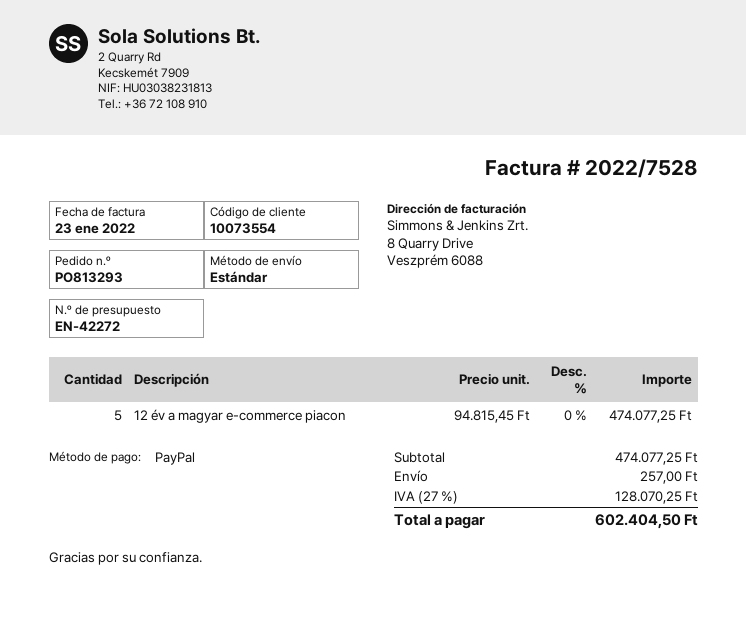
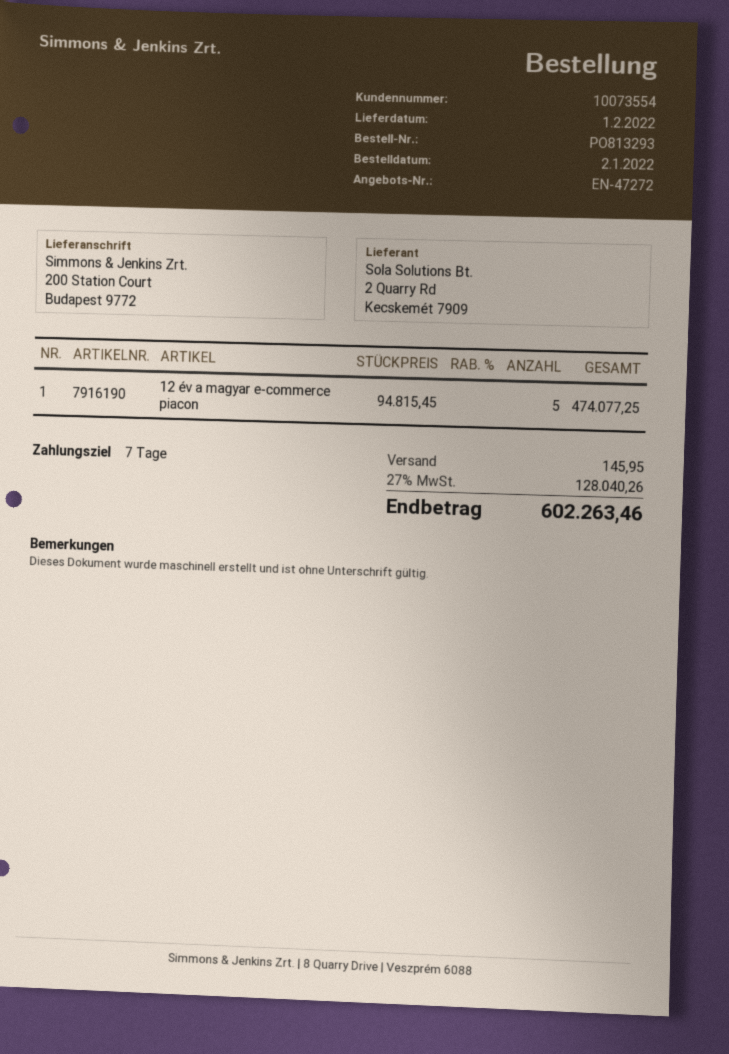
quote number: EN-42272 -> EN-47272
shipping: 257.00 -> 145.95
tax: 27% = 128070.25 -> 27% = 128040.26
total: 602404.50 -> 602263.46

